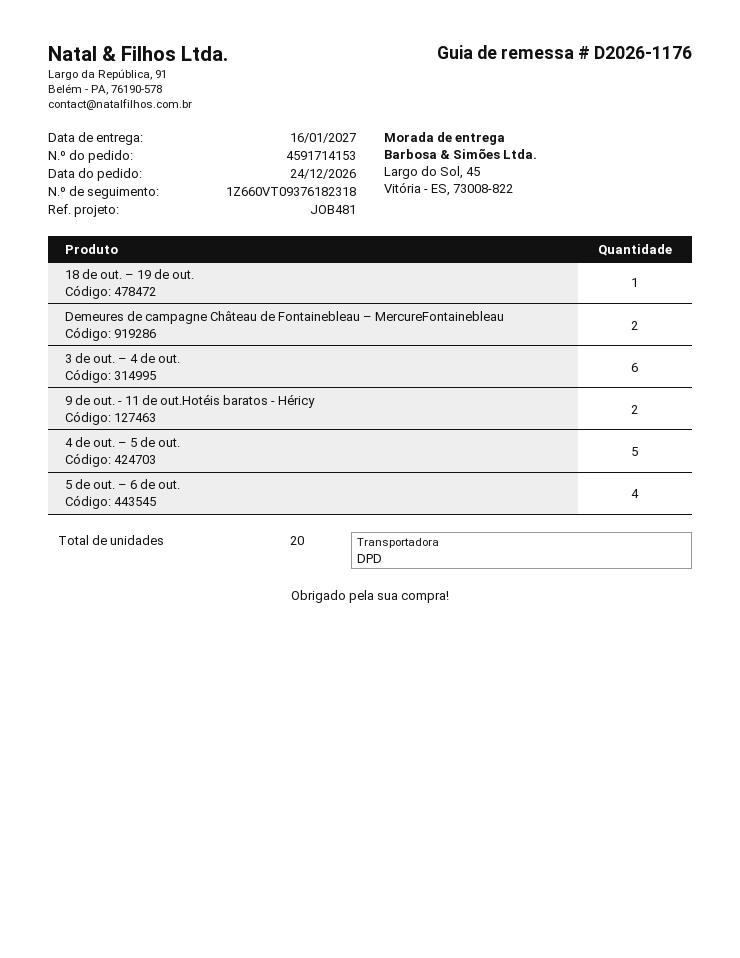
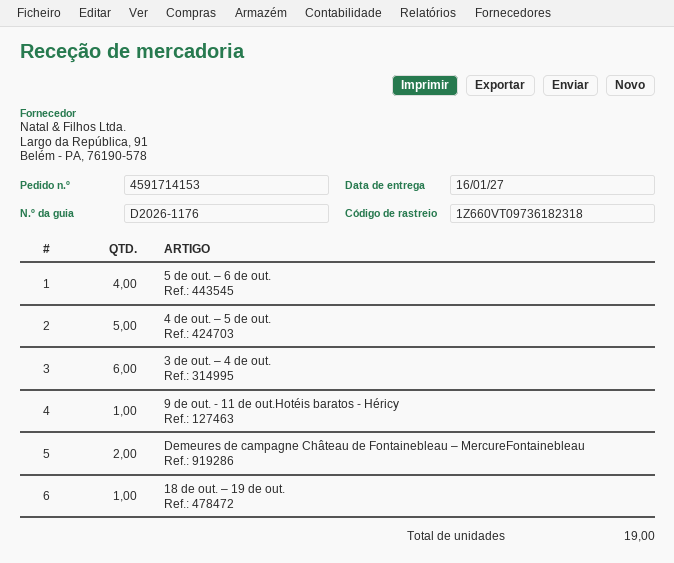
tracking number: 1Z660VT09376182318 -> 1Z660VT09736182318
9 de out. - 11 de out.Hotéis baratos - Héricy: 2 -> 1
total quantity: 20 -> 19

